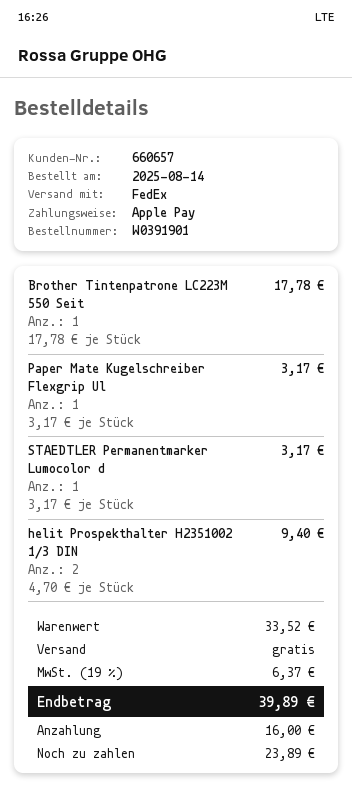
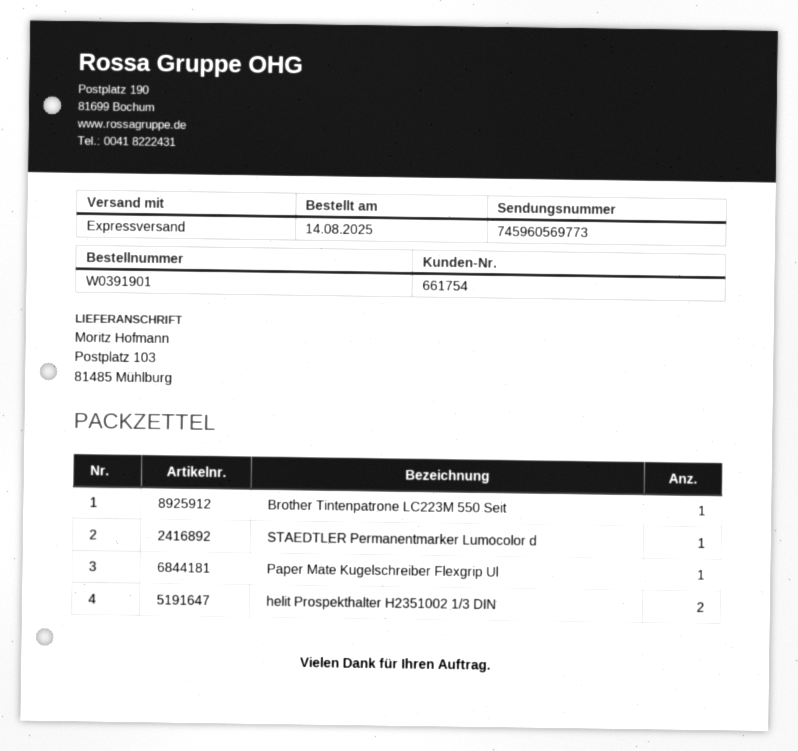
customer number: 660657 -> 661754
shipping method: FedEx -> express

